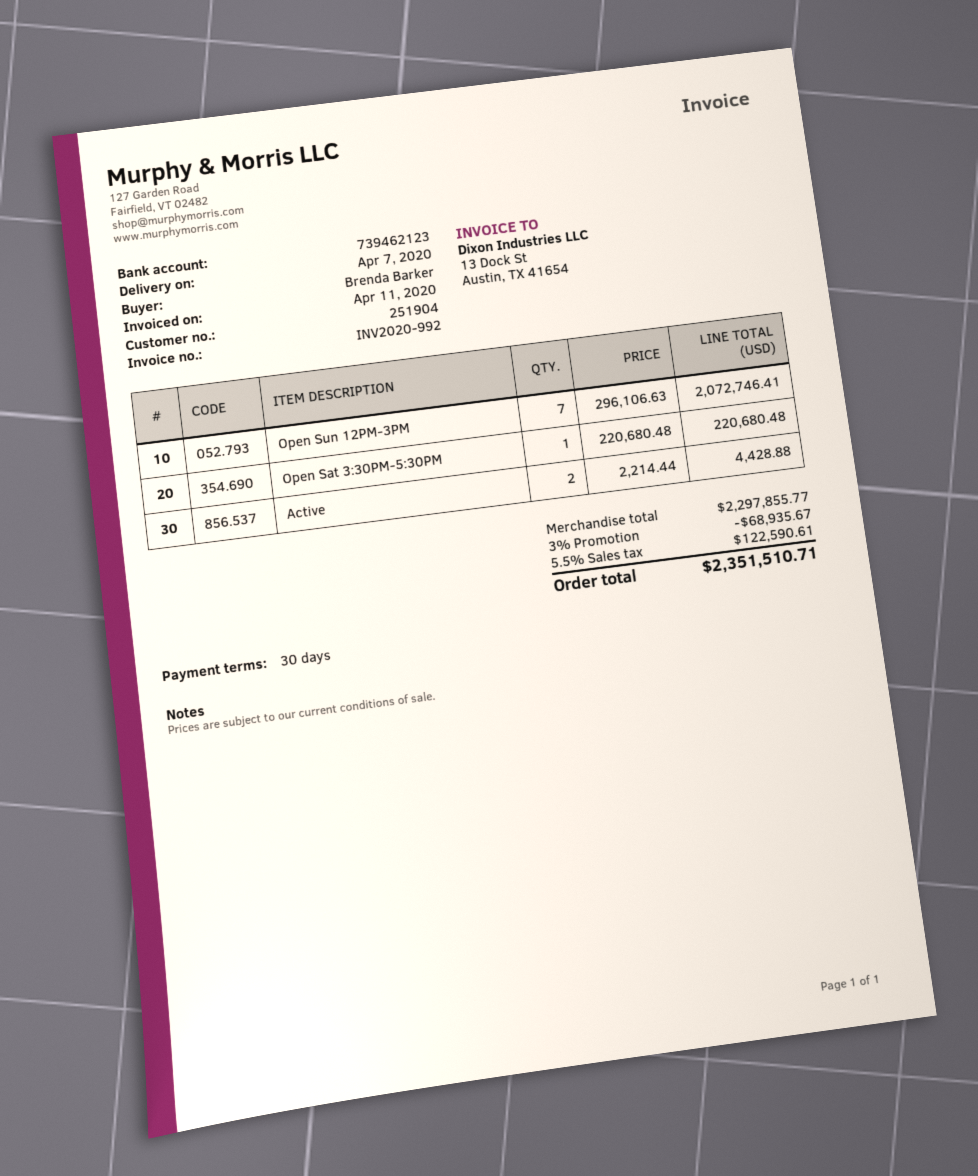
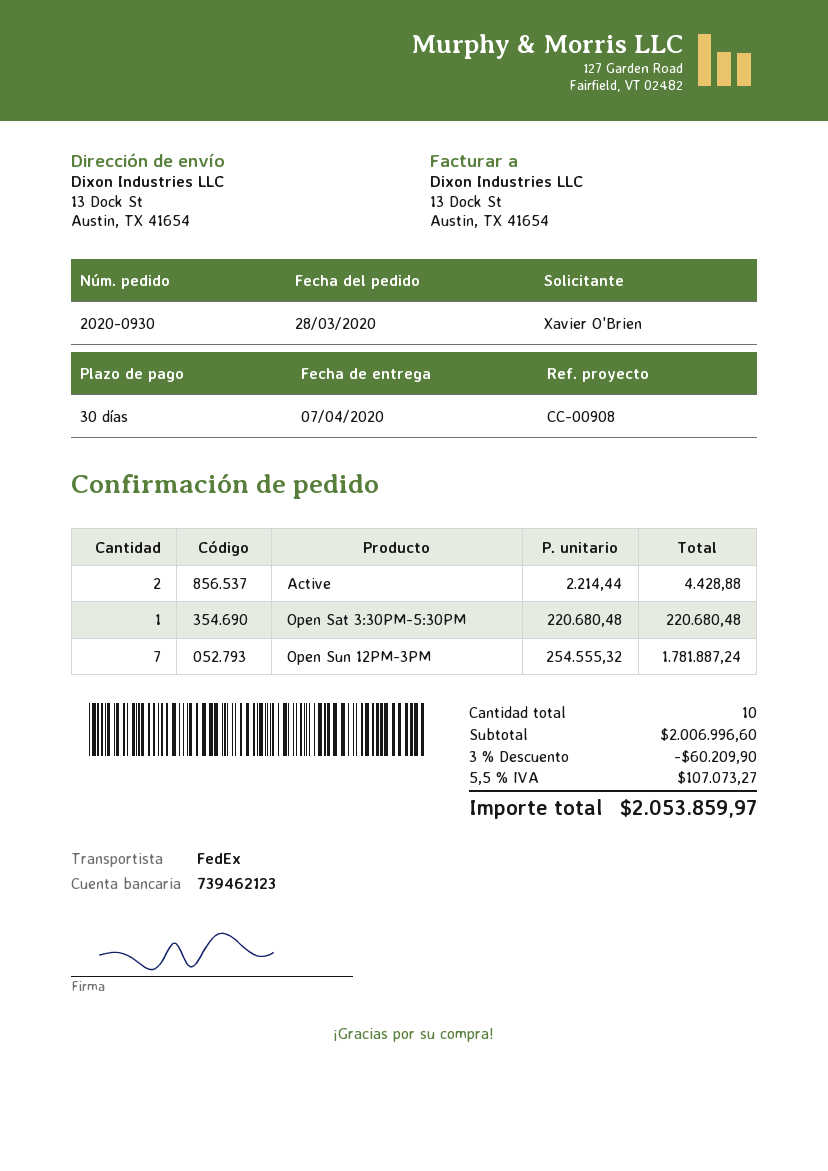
ordered by: Brenda Barker -> Xavier O'Brien
Open Sun 12PM-3PM: 7 x 296106.63 = 2072746.41 -> 7 x 254555.32 = 1781887.24
subtotal: 2297855.77 -> 2006996.60
discount: 3% = 68935.67 -> 3% = 60209.90
tax: 5.5% = 122590.61 -> 5.5% = 107073.27
total: 2351510.71 -> 2053859.97

